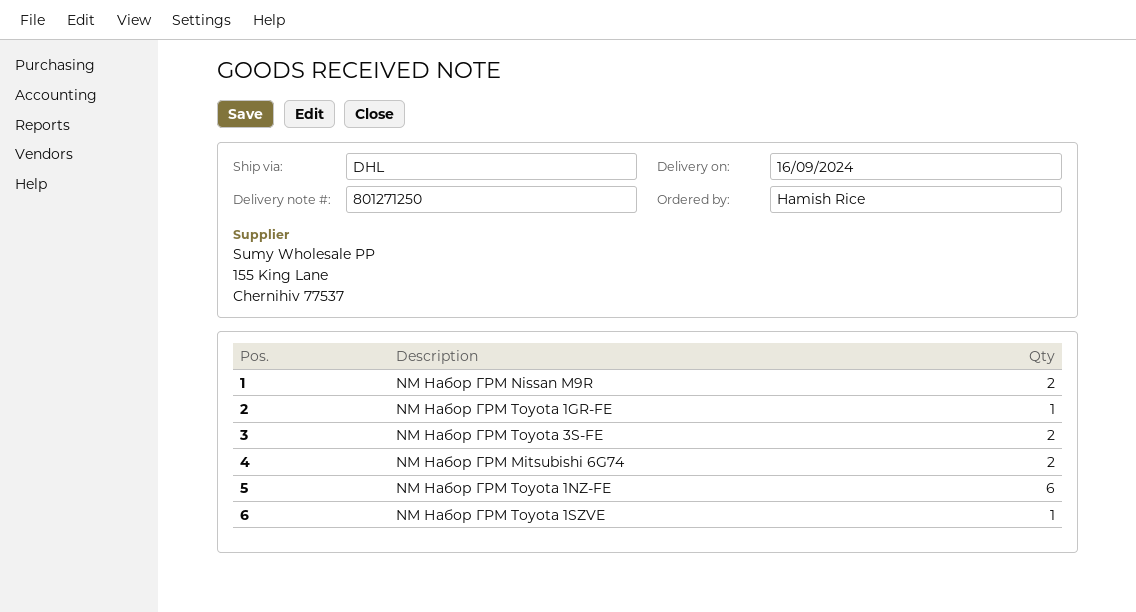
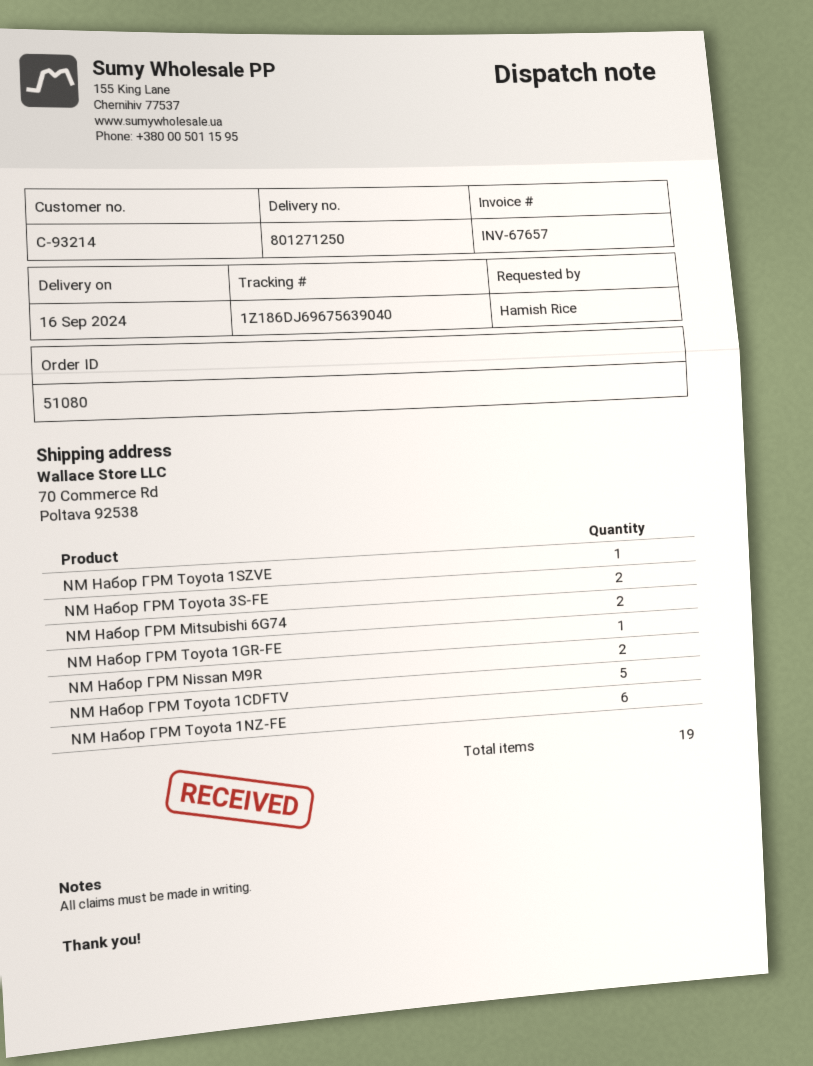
NM Набор ГРМ Toyota 1CDFTV: none -> 5

